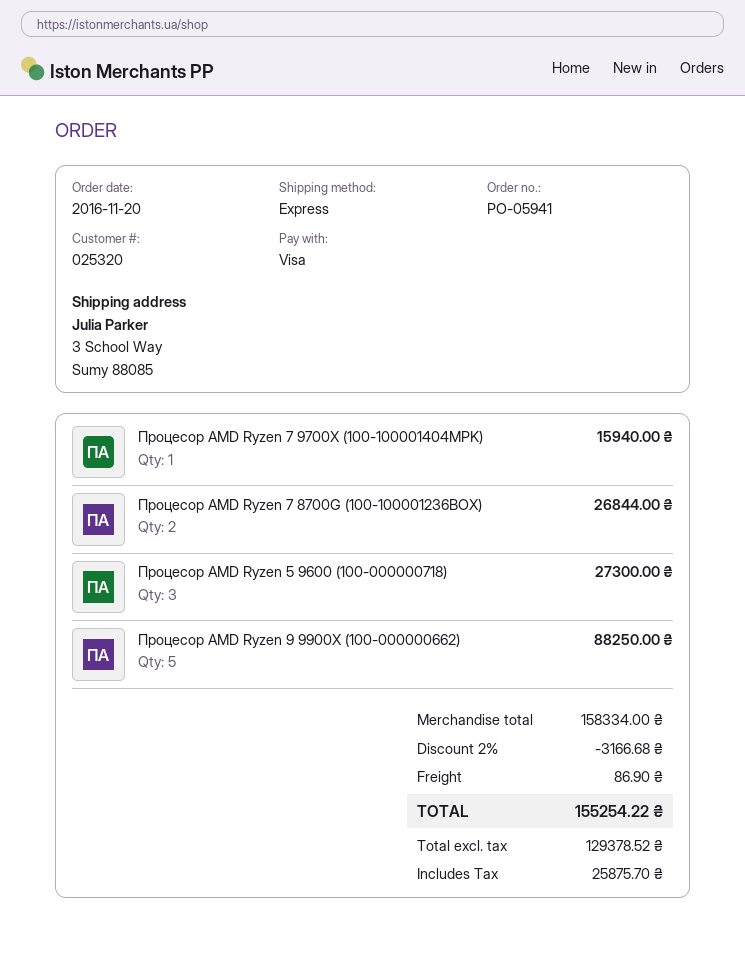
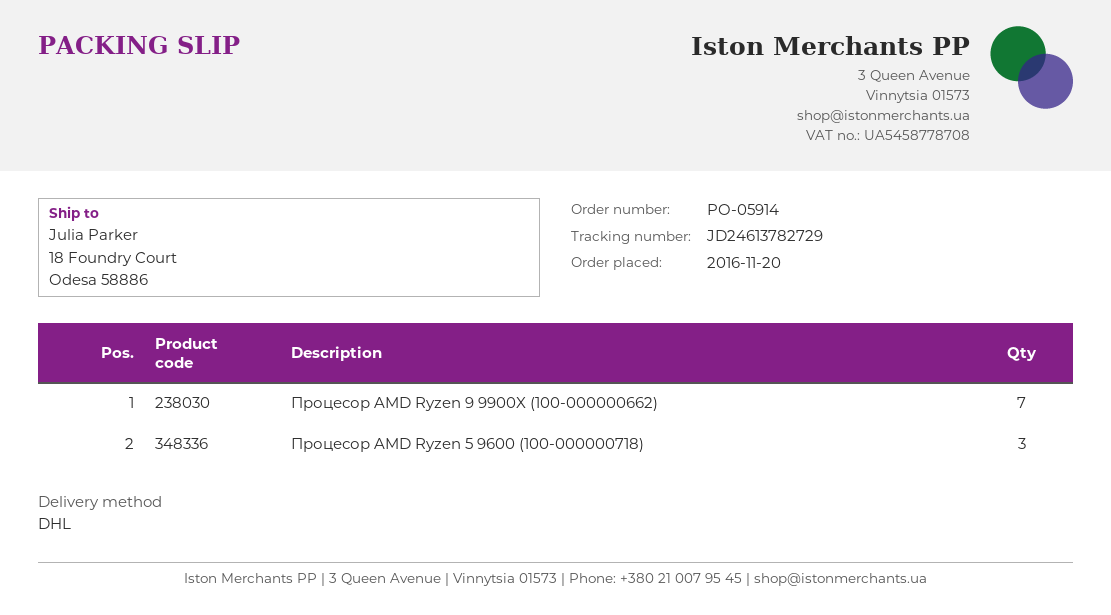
order number: PO-05941 -> PO-05914
shipping method: express -> DHL
ship to: 3 School Way, Sumy 88085 -> 18 Foundry Court, Odesa 58886
Процесор AMD Ryzen 7 9700X (100-100001404MPK): 1 -> none
Процесор AMD Ryzen 7 8700G (100-100001236BOX): 2 -> none
Процесор AMD Ryzen 9 9900X (100-000000662): 5 -> 7

